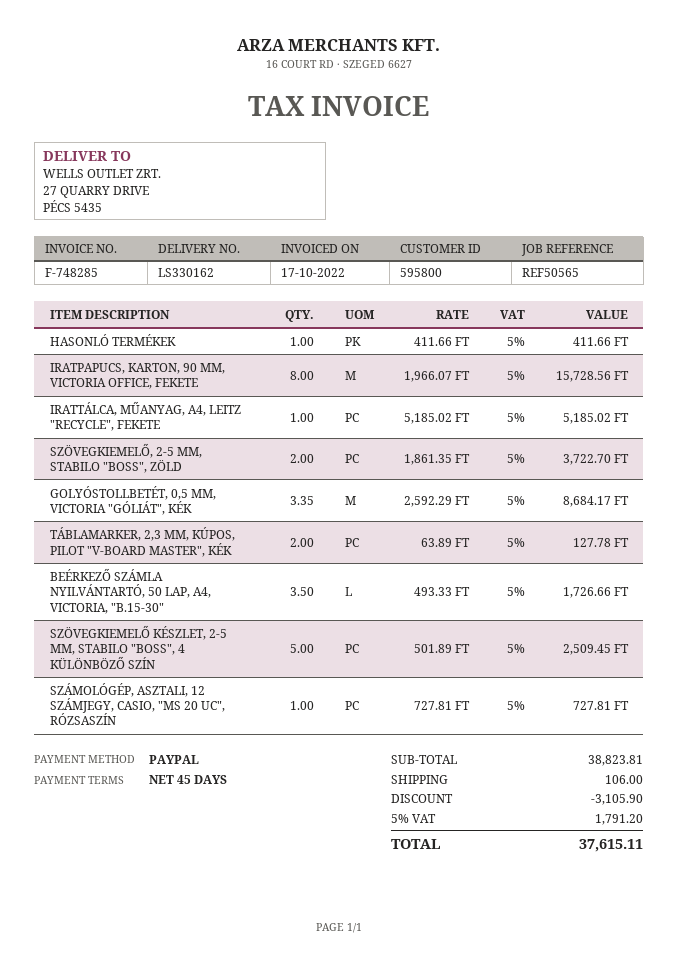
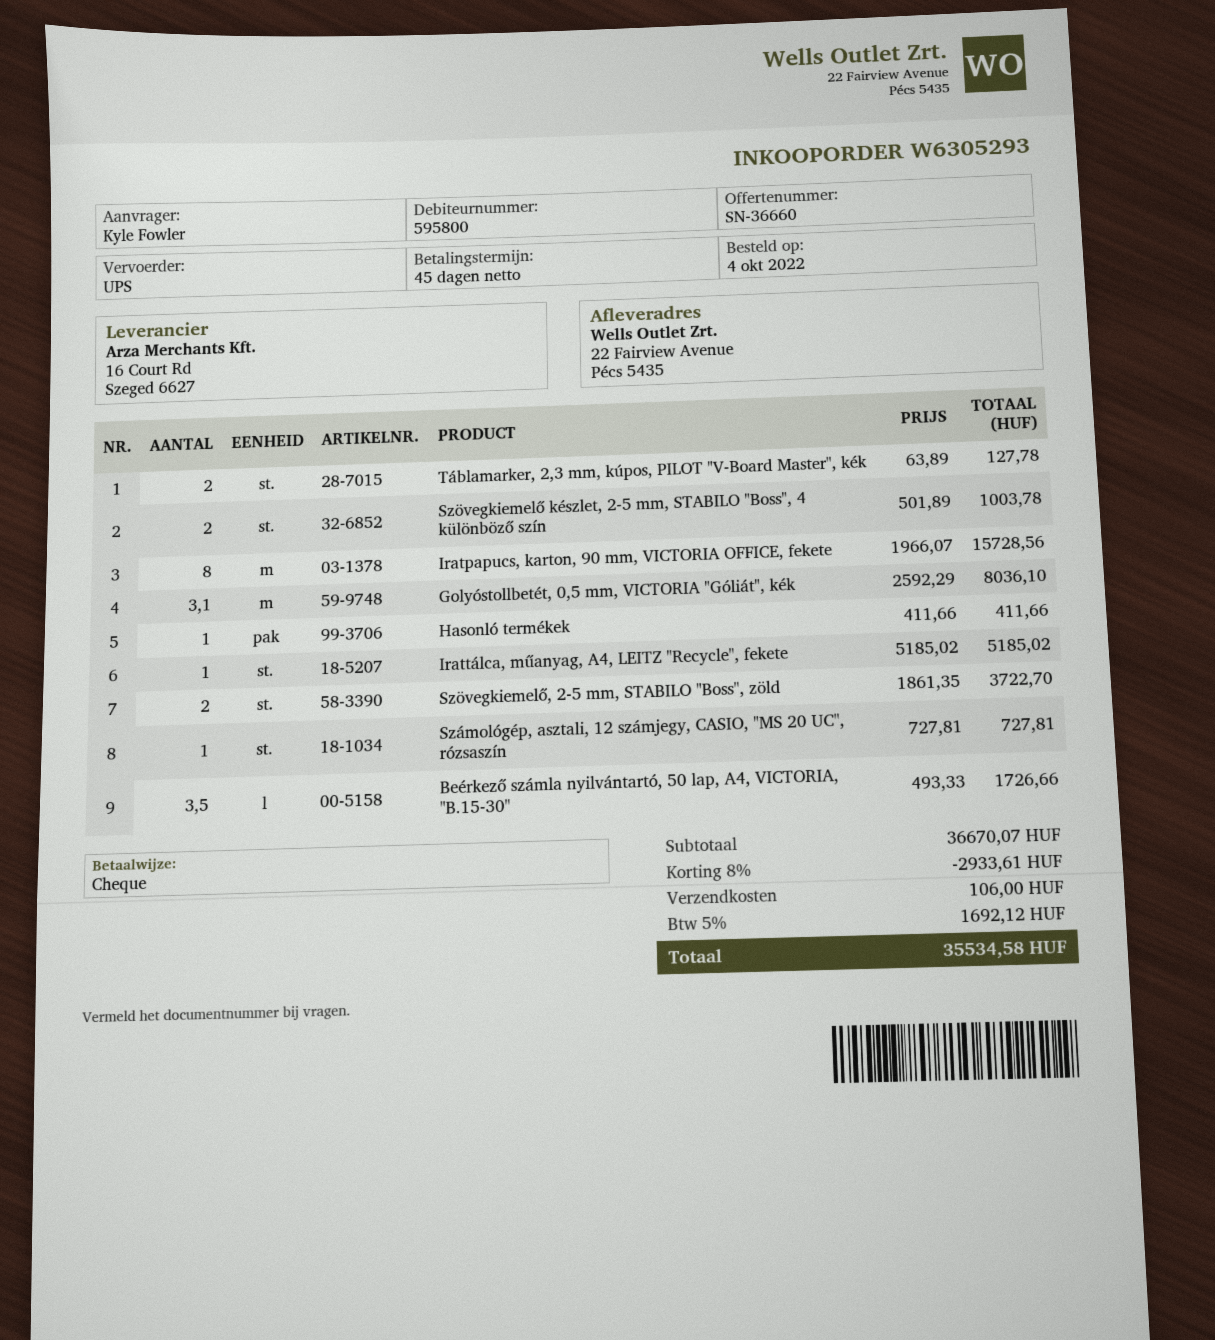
payment method: PayPal -> cheque
ship to: 27 QUARRY DRIVE, PÉCS 5435 -> 22 Fairview Avenue, Pécs 5435
GOLYÓSTOLLBETÉT, 0,5 MM, VICTORIA "GÓLIÁT", KÉK: 3.35 x 2592.29 = 8684.17 -> 3.1 x 2592.29 = 8036.10
SZÖVEGKIEMELŐ KÉSZLET, 2-5 MM, STABILO "BOSS", 4 KÜLÖNBÖZŐ SZÍN: 5 x 501.89 = 2509.45 -> 2 x 501.89 = 1003.78
subtotal: 38823.81 -> 36670.07
discount: 3105.90 -> 2933.61
tax: 5% = 1791.20 -> 5% = 1692.12
total: 37615.11 -> 35534.58

